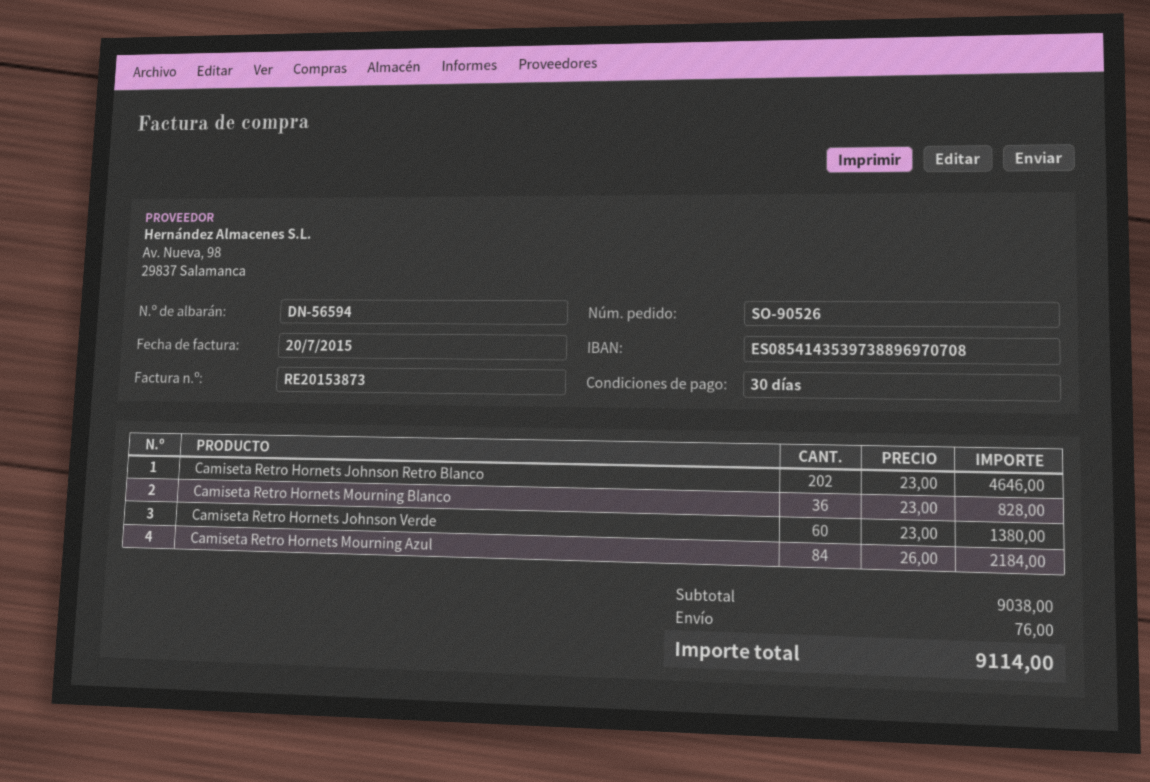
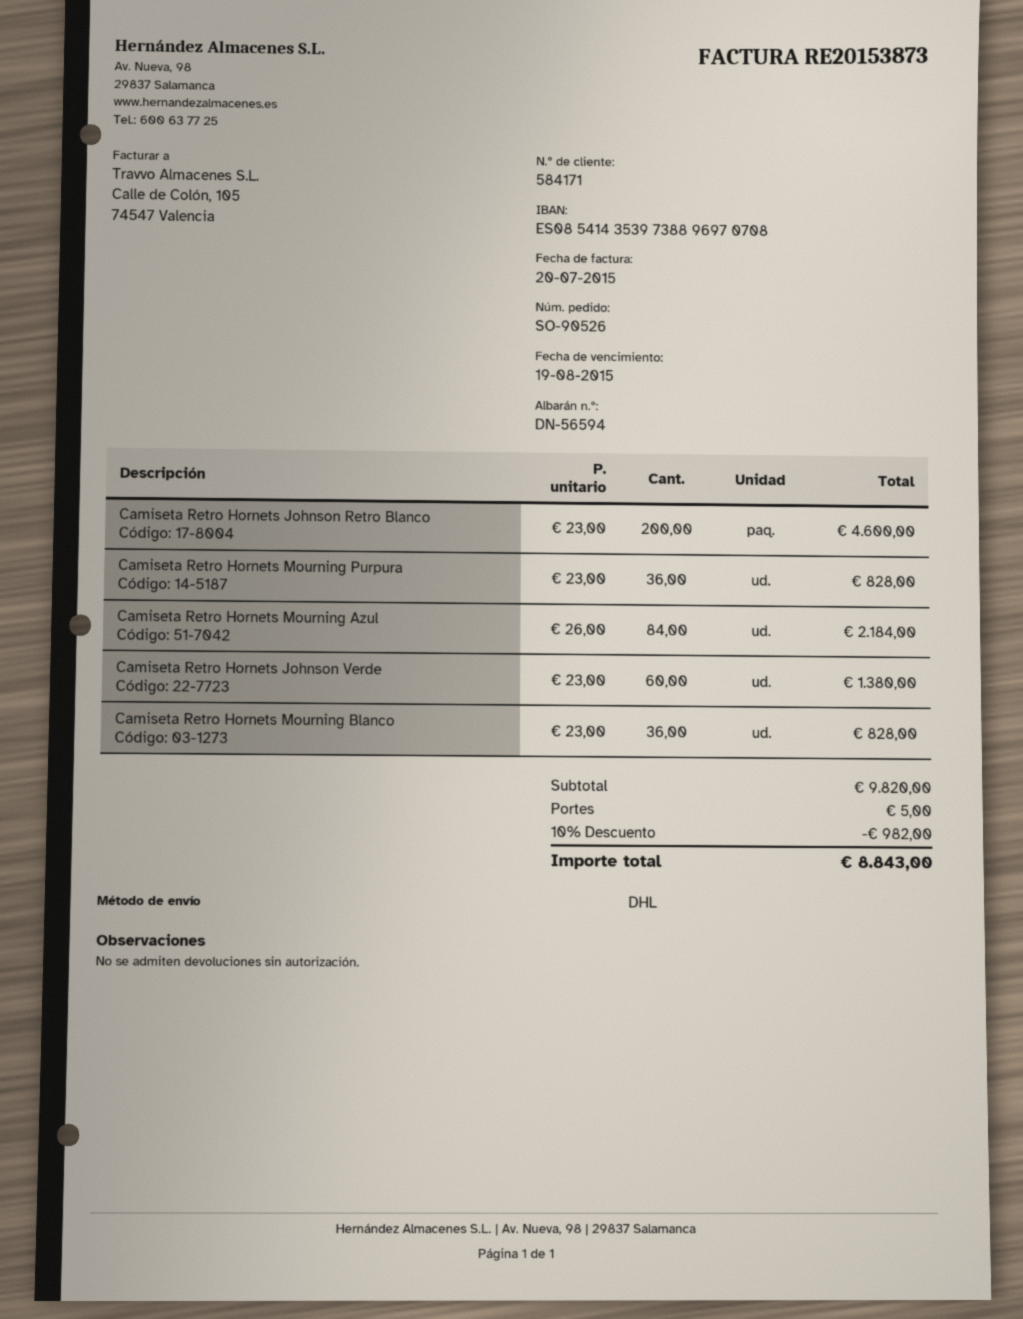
Camiseta Retro Hornets Johnson Retro Blanco: 202 x 23.00 = 4646.00 -> 200 x 23.00 = 4600.00
Camiseta Retro Hornets Mourning Purpura: none -> 36 x 23.00 = 828.00
subtotal: 9038.00 -> 9820.00
discount: none -> 10% = 982.00
shipping: 76.00 -> 5.00
total: 9114.00 -> 8843.00

